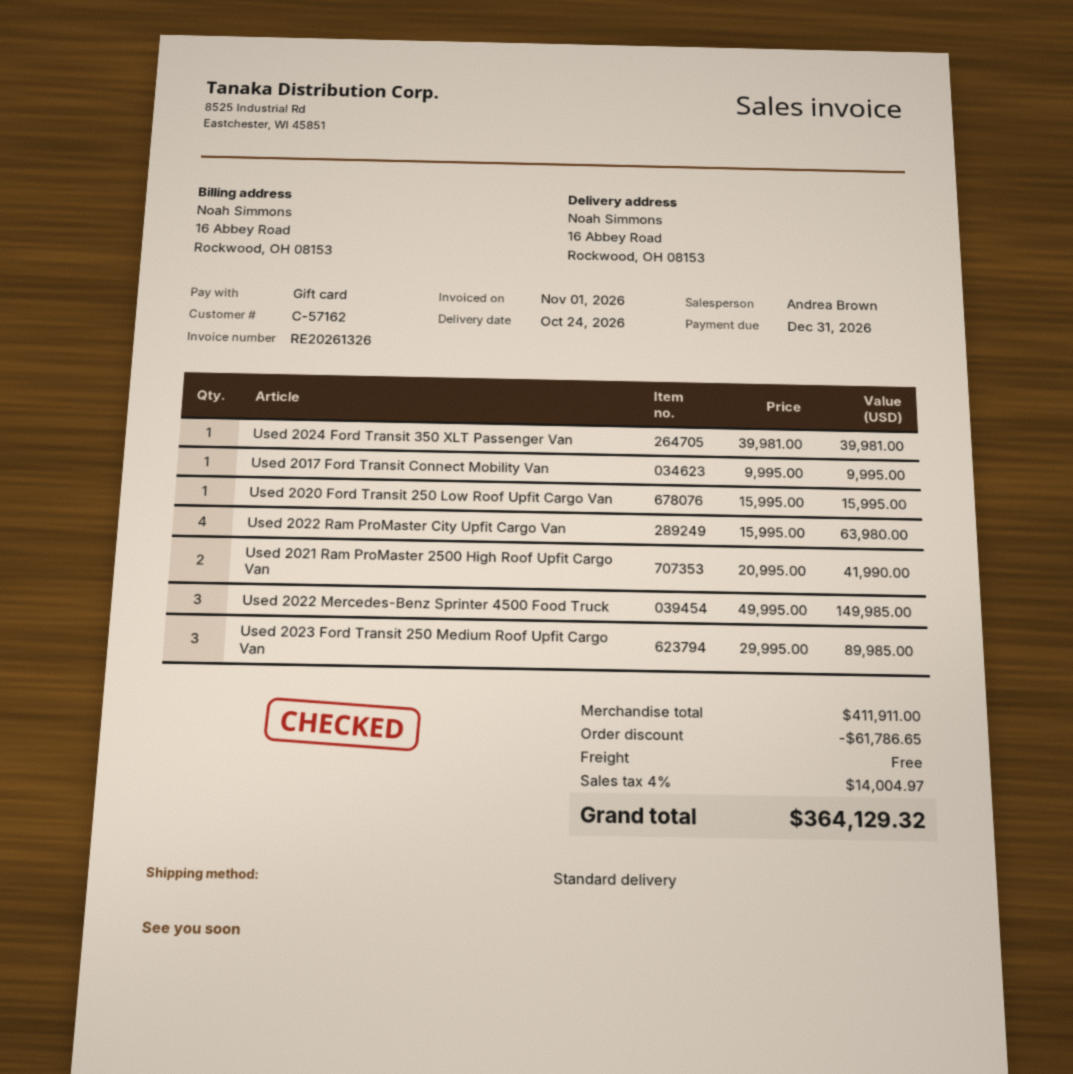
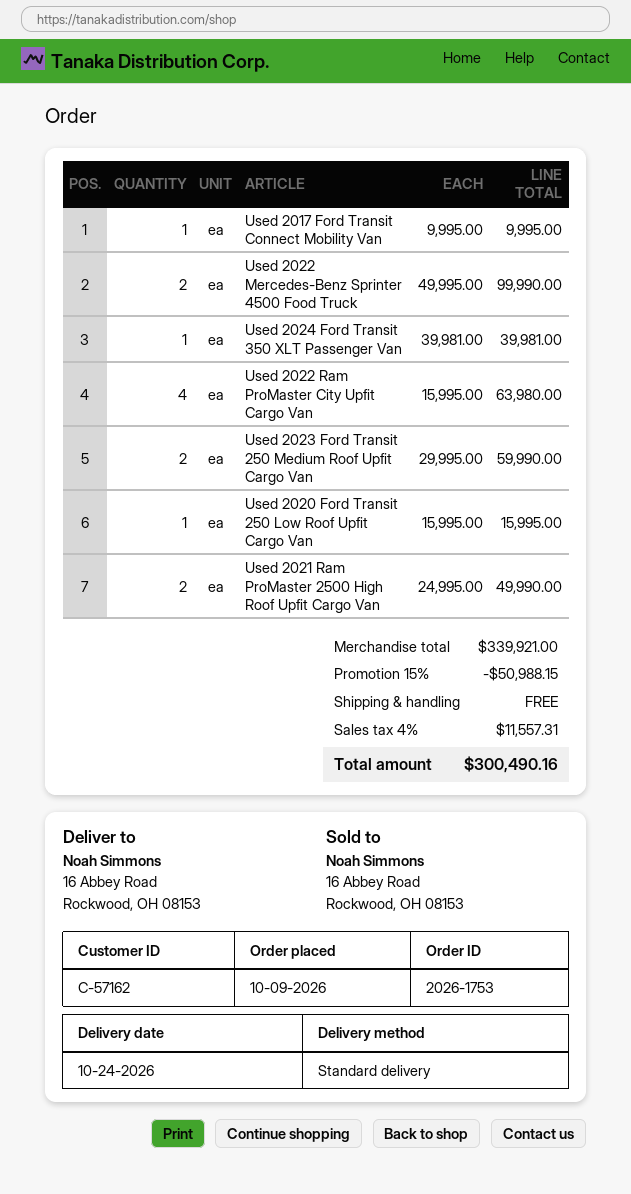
Used 2021 Ram ProMaster 2500 High Roof Upfit Cargo Van: 2 x 20995.00 = 41990.00 -> 2 x 24995.00 = 49990.00
Used 2022 Mercedes-Benz Sprinter 4500 Food Truck: 3 x 49995.00 = 149985.00 -> 2 x 49995.00 = 99990.00
Used 2023 Ford Transit 250 Medium Roof Upfit Cargo Van: 3 x 29995.00 = 89985.00 -> 2 x 29995.00 = 59990.00
subtotal: 411911.00 -> 339921.00
discount: 61786.65 -> 50988.15
tax: 4% = 14004.97 -> 4% = 11557.31
total: 364129.32 -> 300490.16

